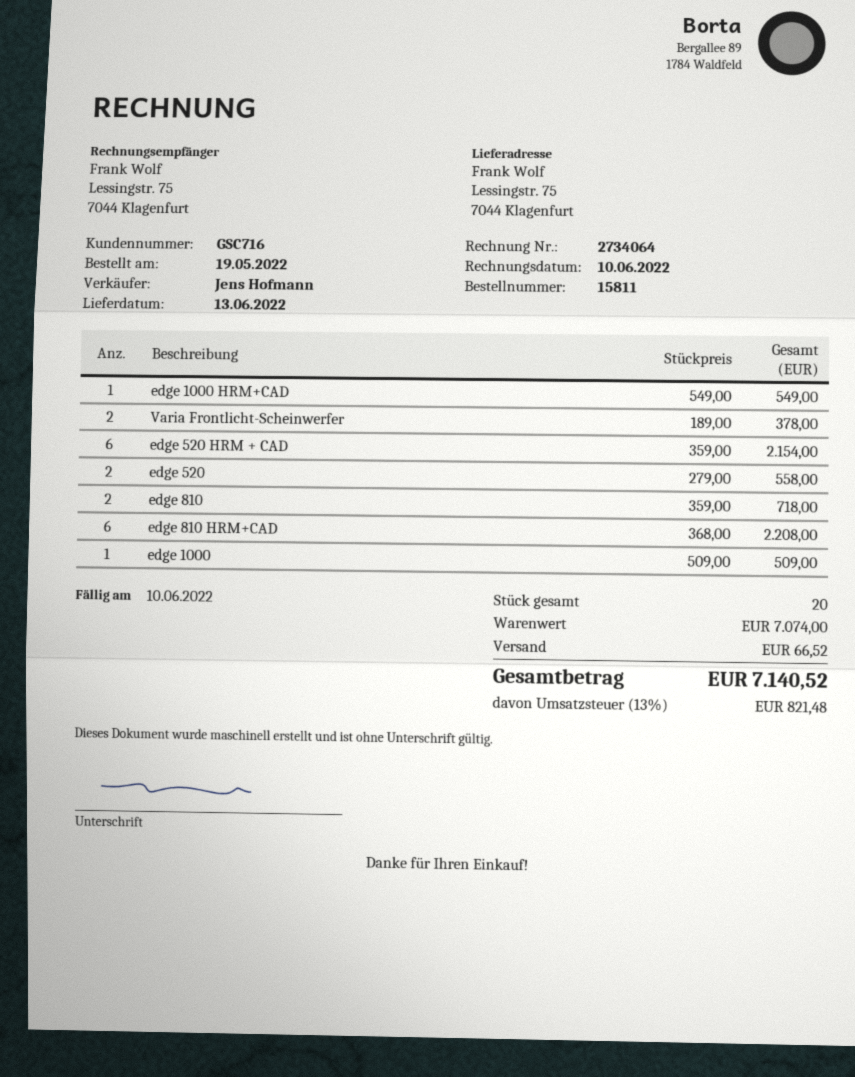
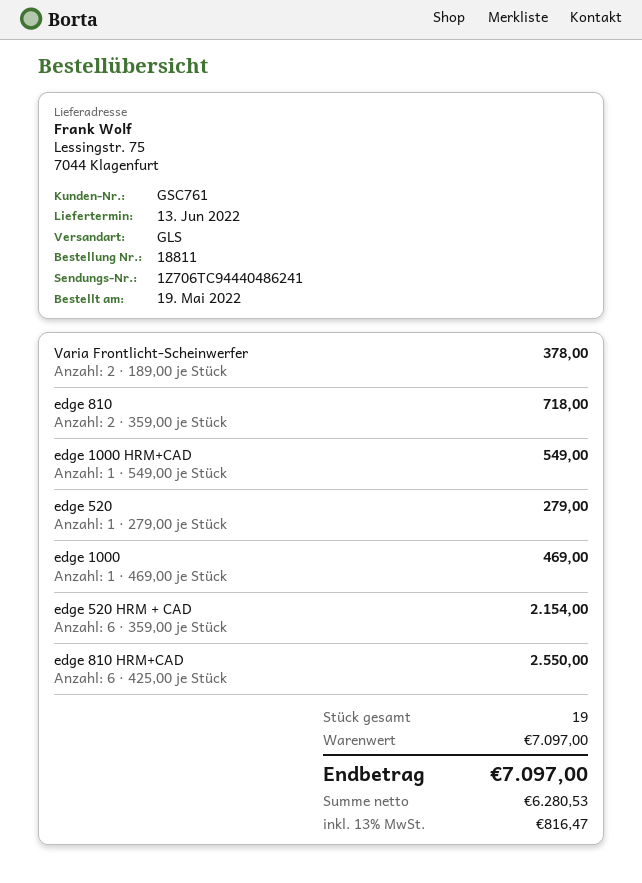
order number: 15811 -> 18811
customer number: GSC716 -> GSC761
edge 520: 2 x 279.00 = 558.00 -> 1 x 279.00 = 279.00
edge 810 HRM+CAD: 6 x 368.00 = 2208.00 -> 6 x 425.00 = 2550.00
edge 1000: 1 x 509.00 = 509.00 -> 1 x 469.00 = 469.00
total quantity: 20 -> 19
subtotal: 7074.00 -> 7097.00
shipping: 66.52 -> none
tax: 13% = 821.48 -> 13% = 816.47
total: 7140.52 -> 7097.00

